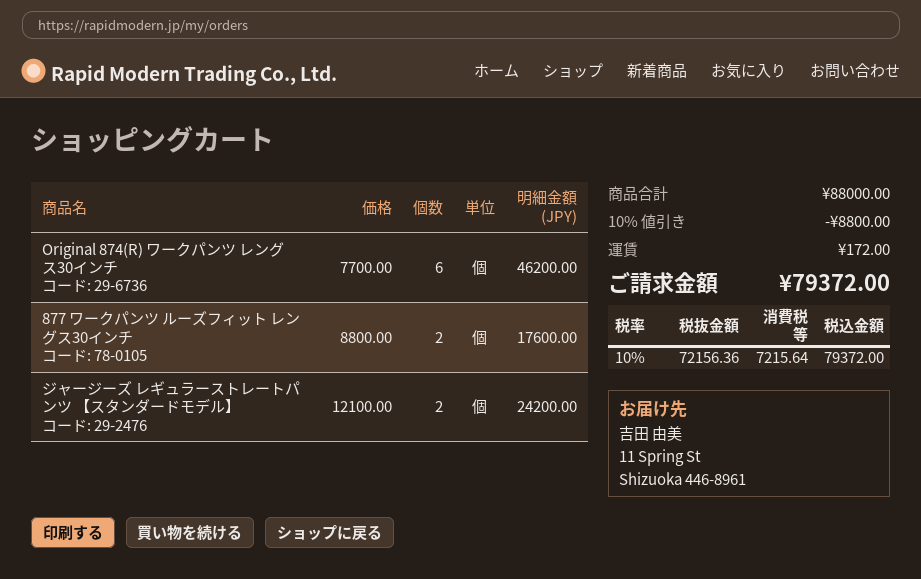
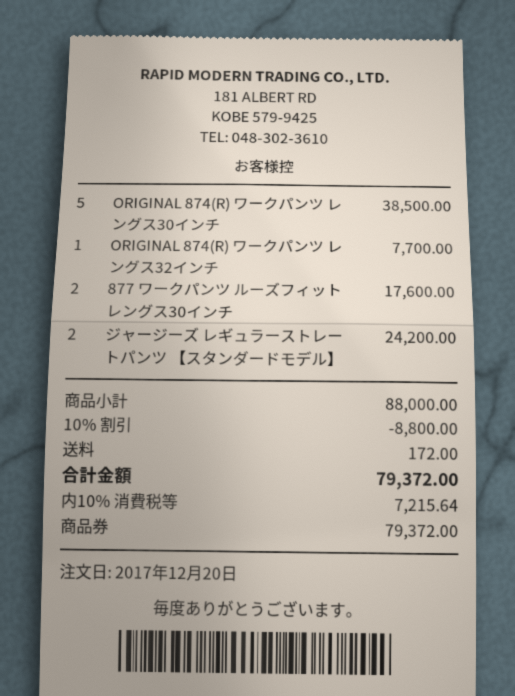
Original 874(R) ワークパンツ レングス30インチ: 6 for 46200.00 -> 5 for 38500.00
ORIGINAL 874(R) ワークパンツ レングス32インチ: none -> 1 for 7700.00

